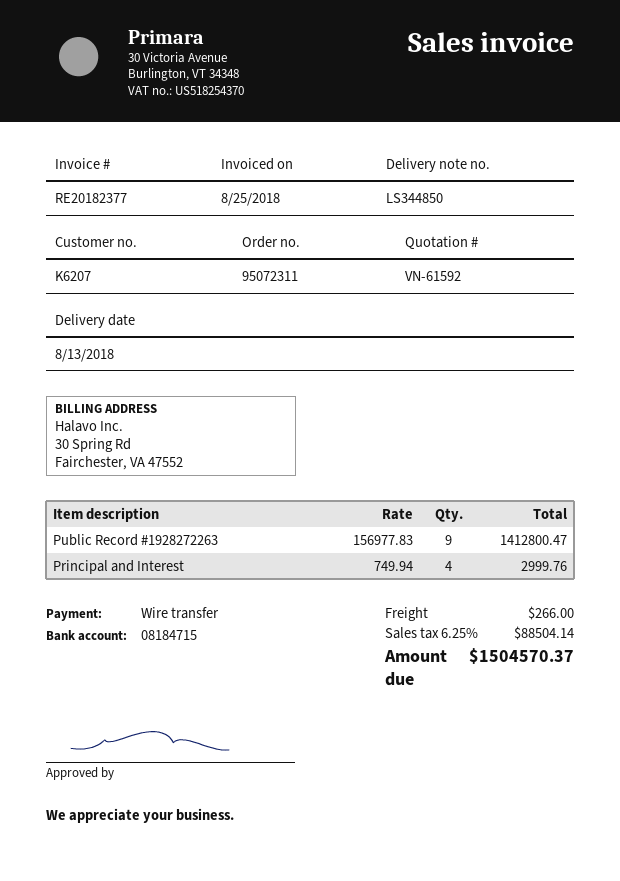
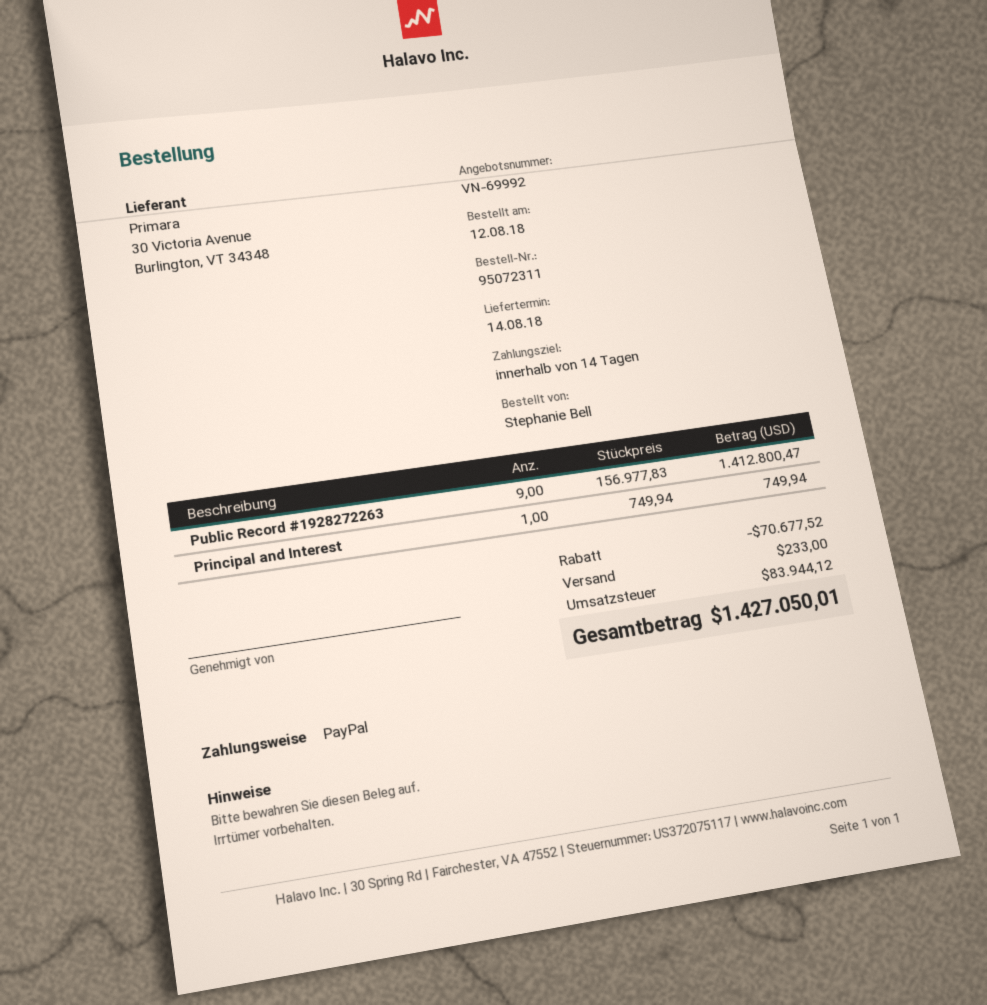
quote number: VN-61592 -> VN-69992
delivery date: 2018-08-13 -> 2018-08-14
payment method: bank transfer -> PayPal
Principal and Interest: 4 x 749.94 = 2999.76 -> 1 x 749.94 = 749.94
discount: none -> 70677.52
shipping: 266.00 -> 233.00
tax: 88504.14 -> 83944.12
total: 1504570.37 -> 1427050.01

